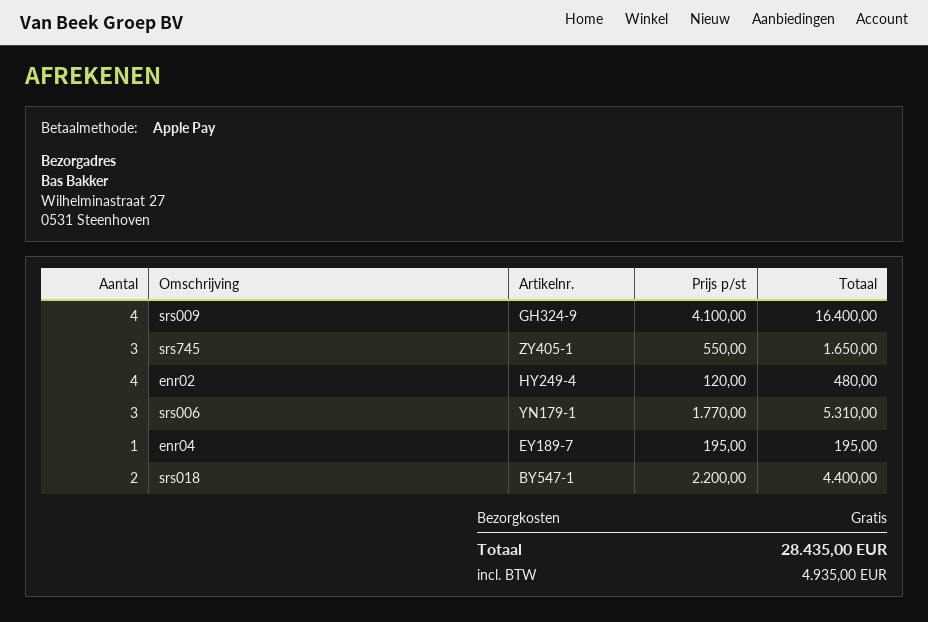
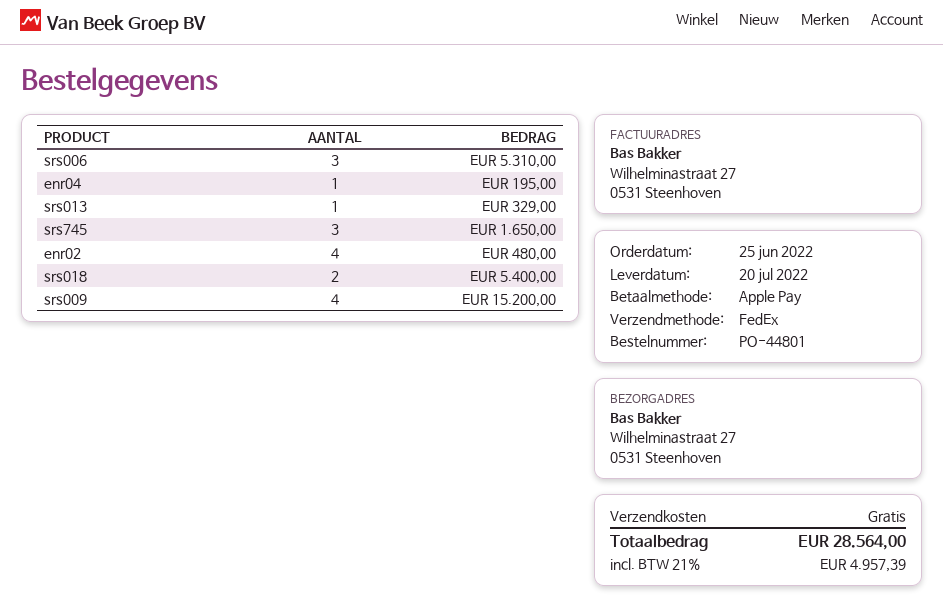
srs009: 4 for 16400.00 -> 4 for 15200.00
srs018: 2 for 4400.00 -> 2 for 5400.00
srs013: none -> 1 for 329.00
tax: 4935.00 -> 4957.39
total: 28435.00 -> 28564.00

